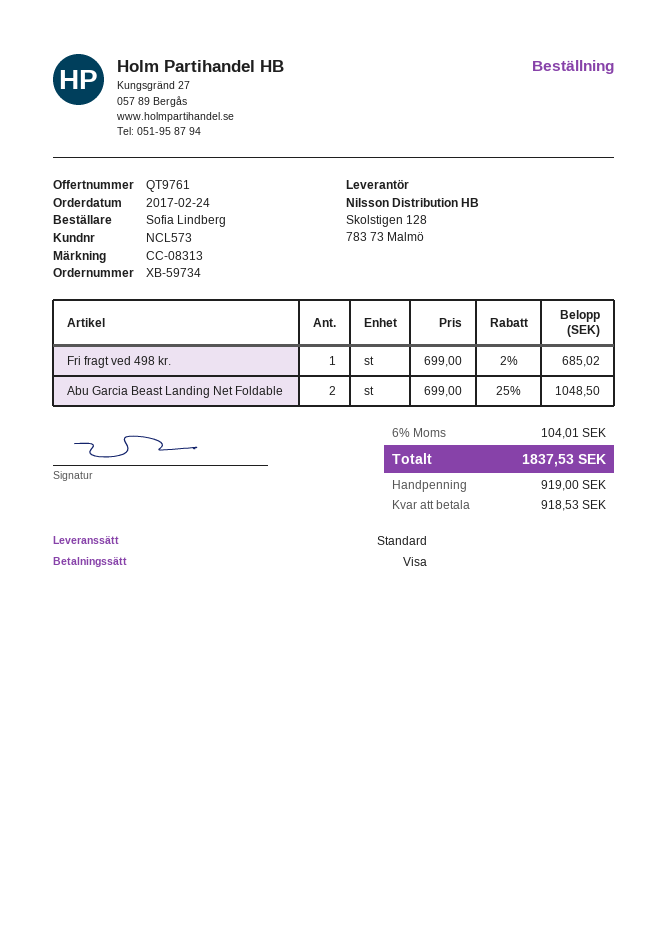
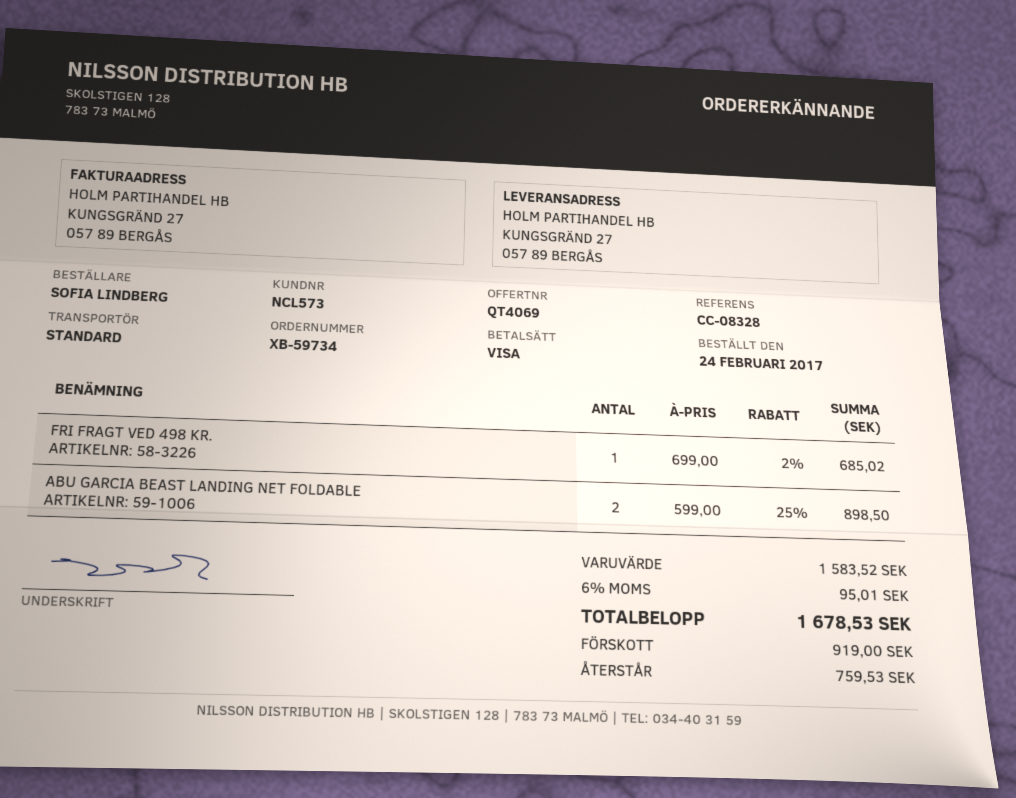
quote number: QT9761 -> QT4069
reference: CC-08313 -> CC-08328
Abu Garcia Beast Landing Net Foldable: 2 x 699.00 - 25% = 1048.50 -> 2 x 599.00 - 25% = 898.50
tax: 6% = 104.01 -> 6% = 95.01
total: 1837.53 -> 1678.53
balance: 918.53 -> 759.53

